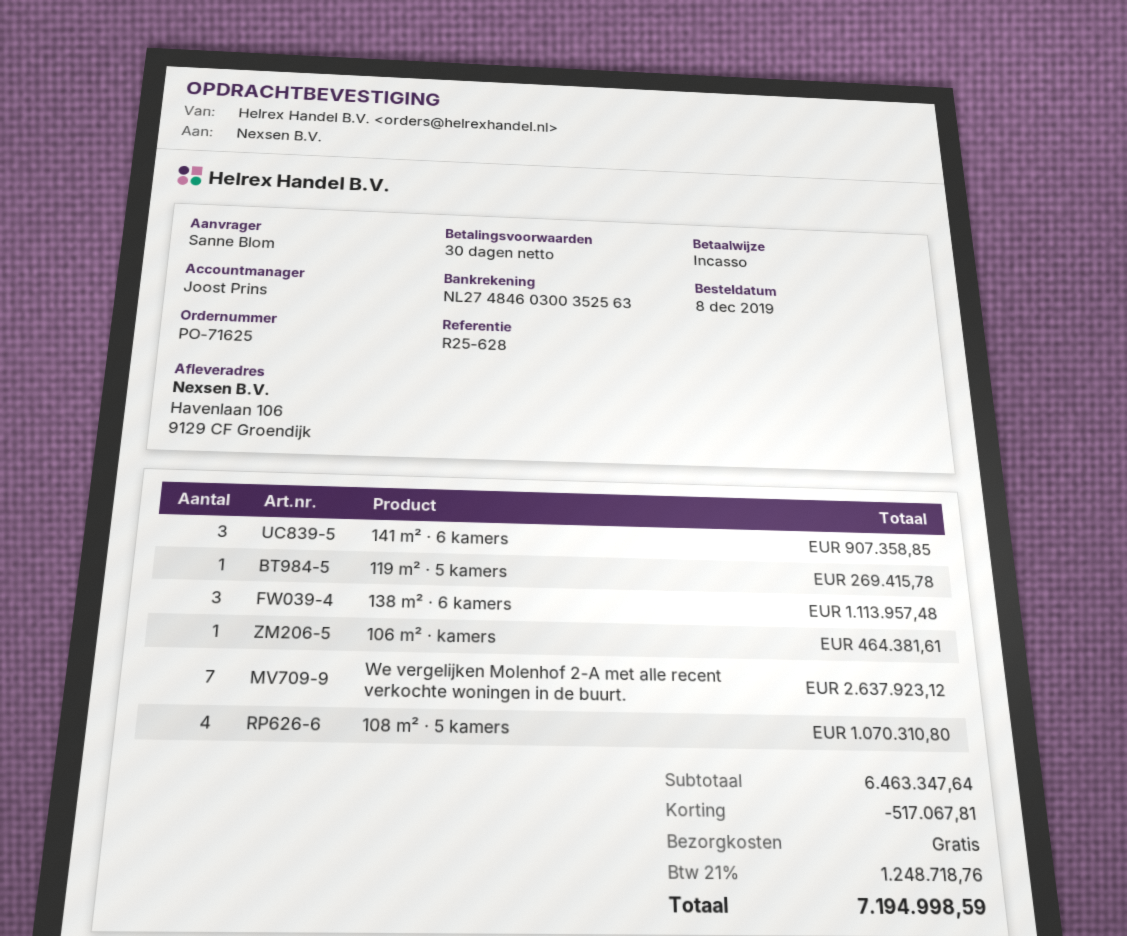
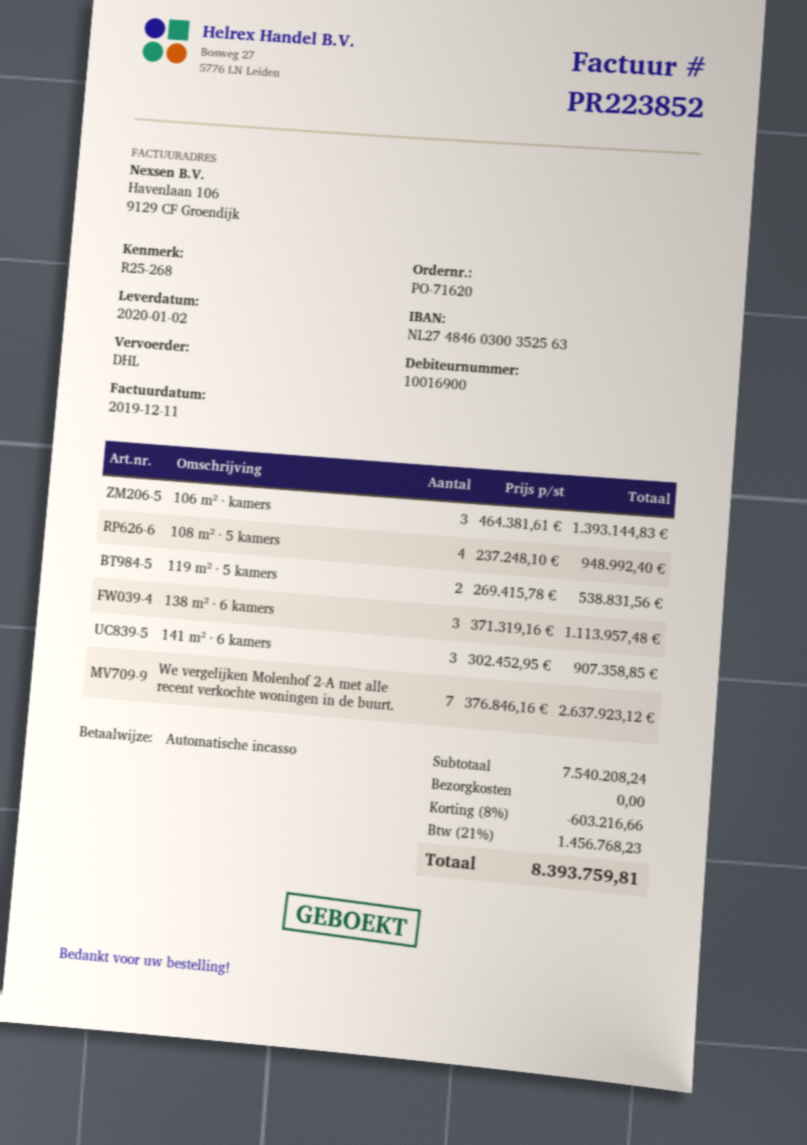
order number: PO-71625 -> PO-71620
reference: R25-628 -> R25-268
119 m² · 5 kamers: 1 for 269415.78 -> 2 for 538831.56
106 m² · kamers: 1 for 464381.61 -> 3 for 1393144.83
108 m² · 5 kamers: 4 for 1070310.80 -> 4 for 948992.40
subtotal: 6463347.64 -> 7540208.24
discount: 517067.81 -> 603216.66
tax: 21% = 1248718.76 -> 21% = 1456768.23
total: 7194998.59 -> 8393759.81

